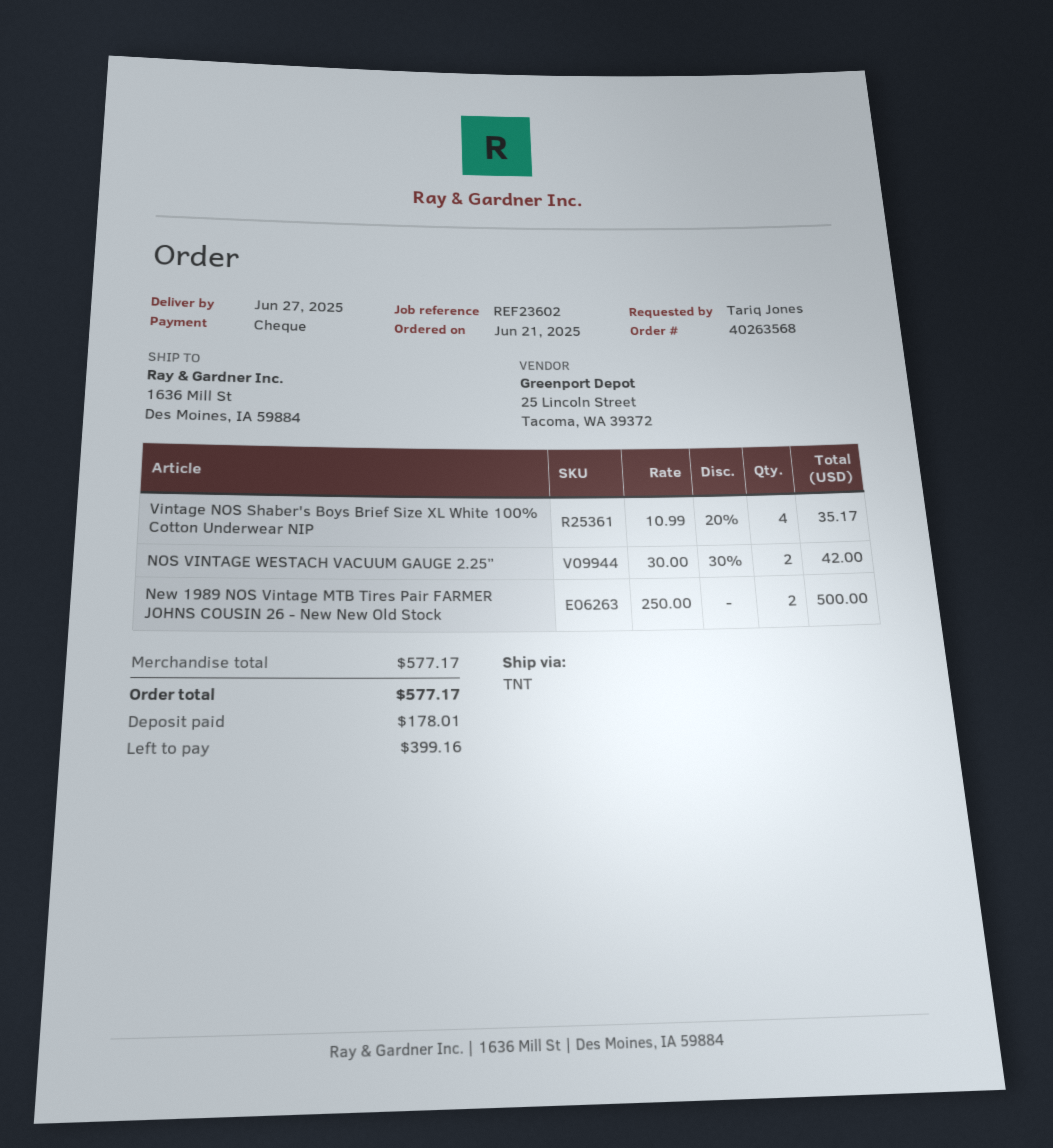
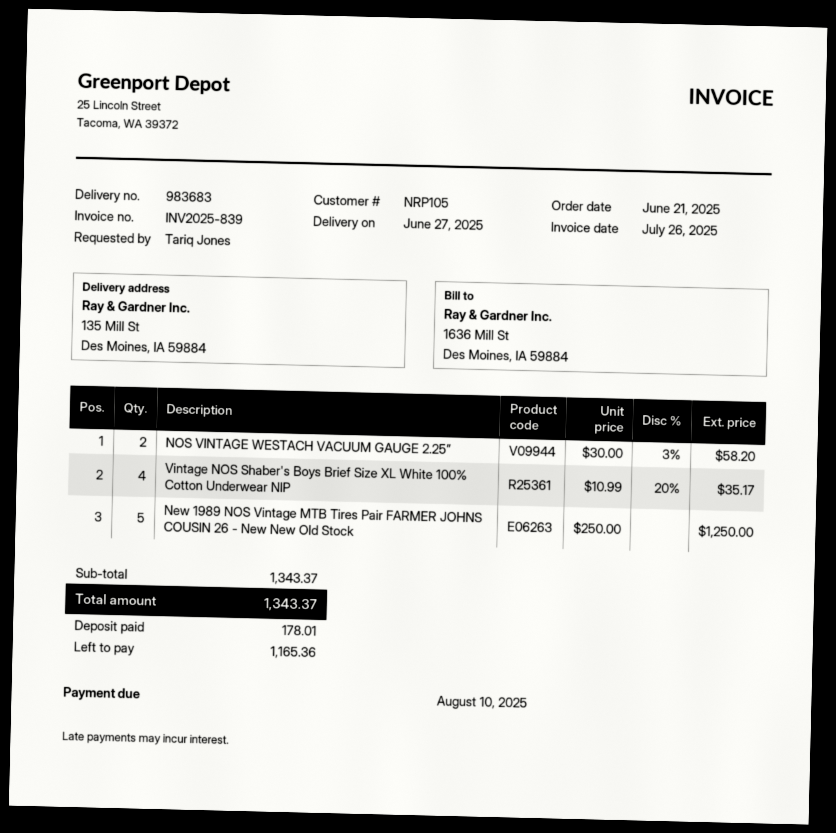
ship to: 1636 Mill St, Des Moines, IA 59884 -> 135 Mill St, Des Moines, IA 59884
NOS VINTAGE WESTACH VACUUM GAUGE 2.25”: 2 x 30.00 - 30% = 42.00 -> 2 x 30.00 - 3% = 58.20
New 1989 NOS Vintage MTB Tires Pair FARMER JOHNS COUSIN 26 - New New Old Stock: 2 x 250.00 = 500.00 -> 5 x 250.00 = 1250.00
subtotal: 577.17 -> 1343.37
total: 577.17 -> 1343.37
balance: 399.16 -> 1165.36

